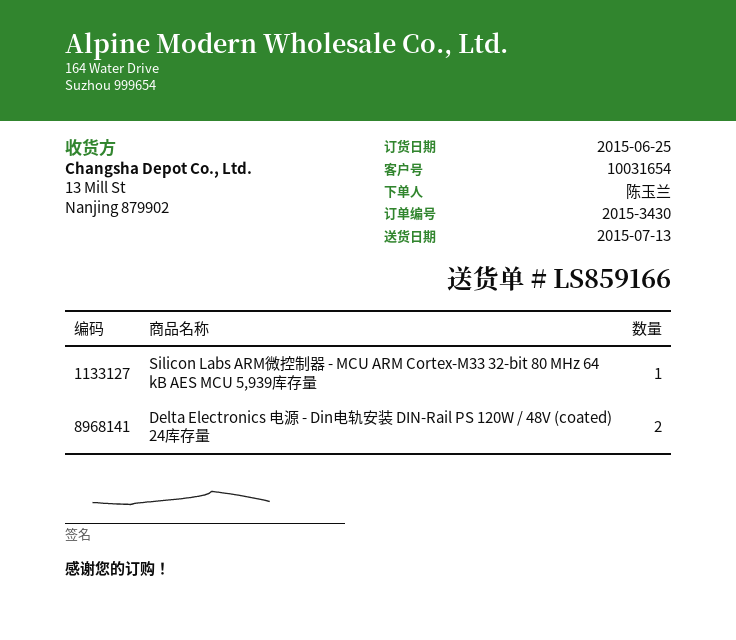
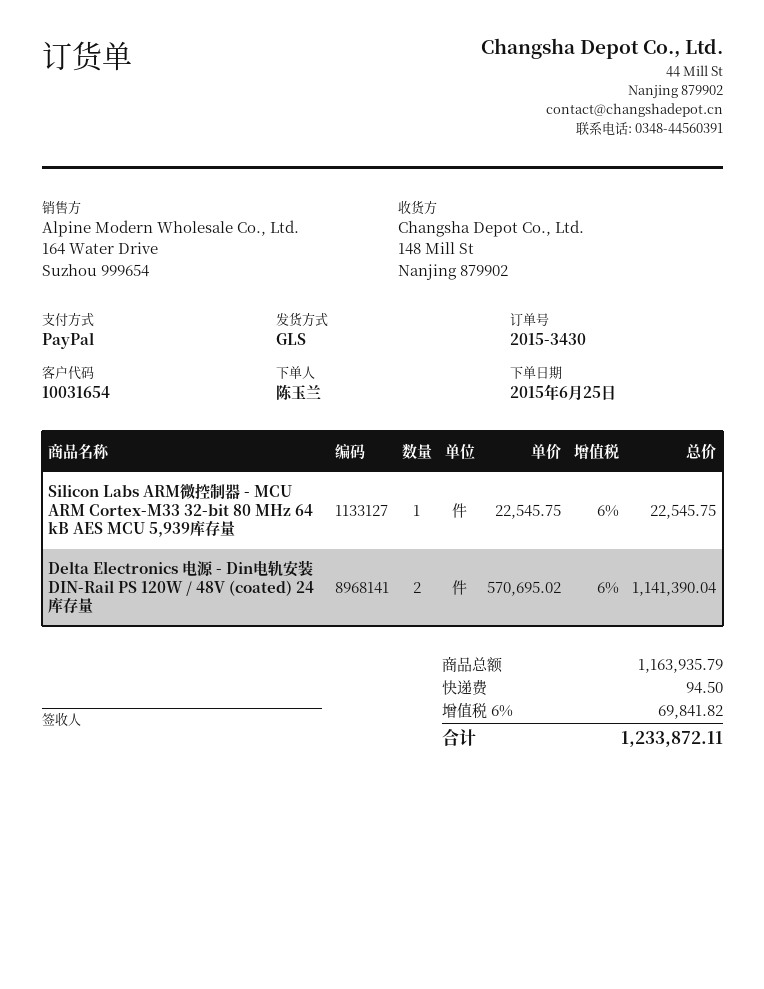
ship to: 13 Mill St, Nanjing 879902 -> 148 Mill St, Nanjing 879902

